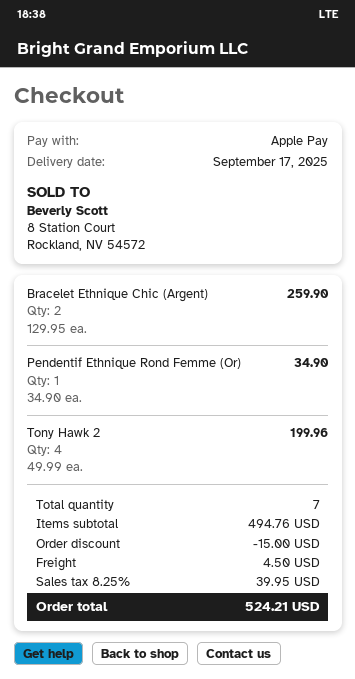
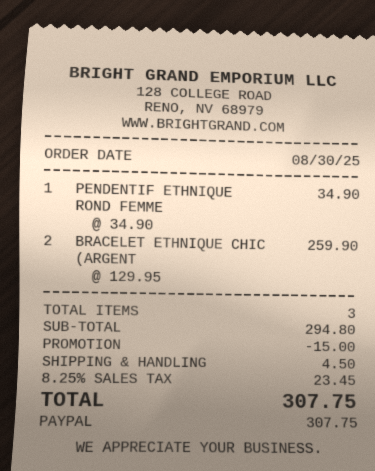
payment method: Apple Pay -> PayPal
Tony Hawk 2: 4 x 49.99 = 199.96 -> none
total quantity: 7 -> 3
subtotal: 494.76 -> 294.80
tax: 8.25% = 39.95 -> 8.25% = 23.45
total: 524.21 -> 307.75

